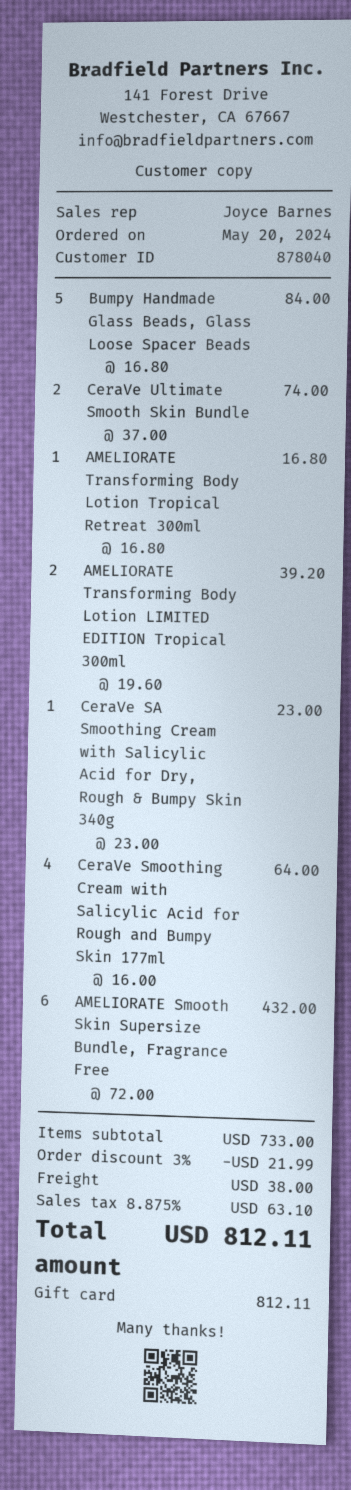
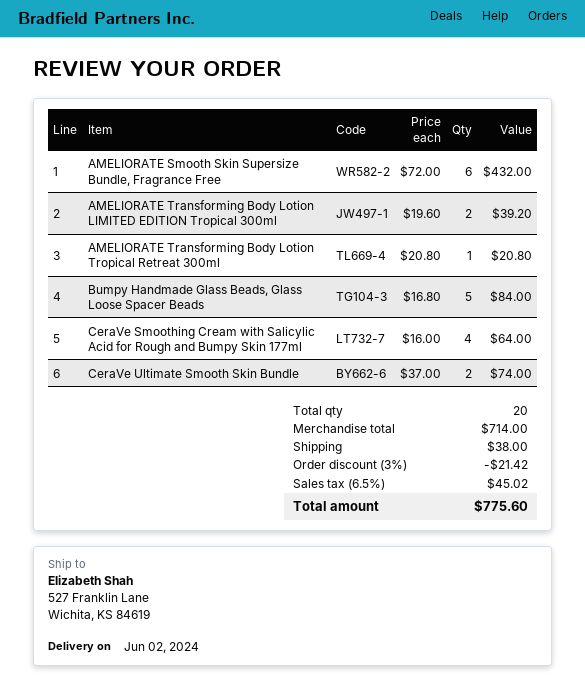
AMELIORATE Transforming Body Lotion Tropical Retreat 300ml: 1 x 16.80 = 16.80 -> 1 x 20.80 = 20.80
CeraVe SA Smoothing Cream with Salicylic Acid for Dry, Rough & Bumpy Skin 340g: 1 x 23.00 = 23.00 -> none
subtotal: 733.00 -> 714.00
discount: 3% = 21.99 -> 3% = 21.42
tax: 8.875% = 63.10 -> 6.5% = 45.02
total: 812.11 -> 775.60

